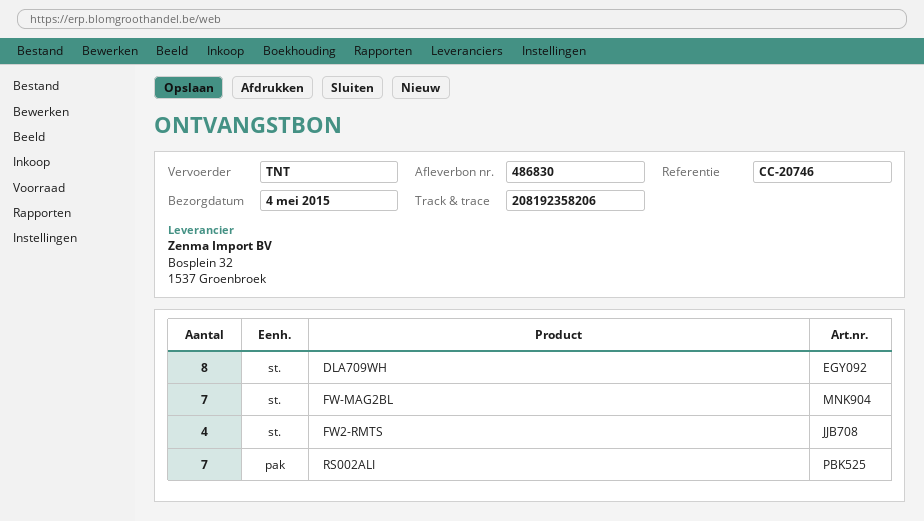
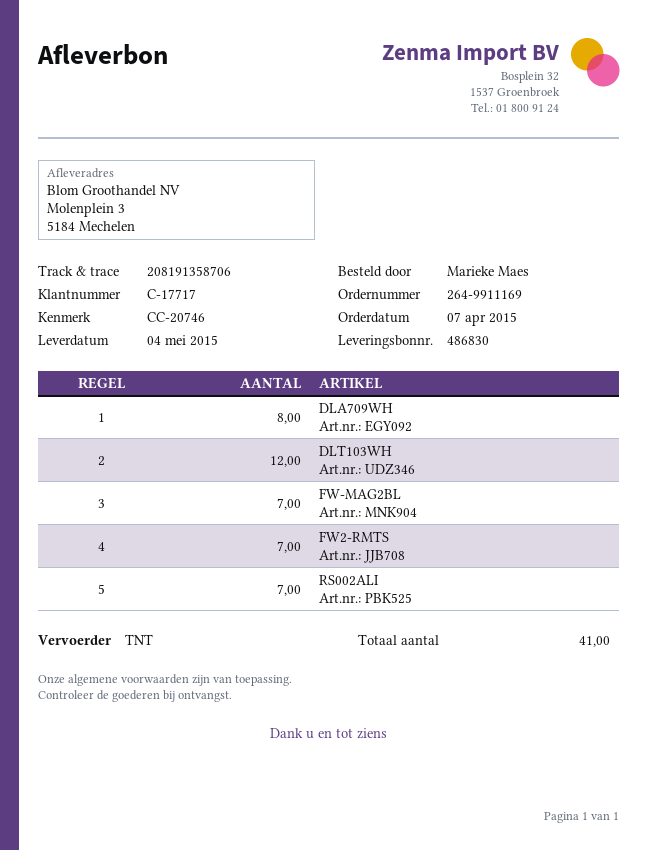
tracking number: 208192358206 -> 208191358706
FW2-RMTS: 4 -> 7
DLT103WH: none -> 12

